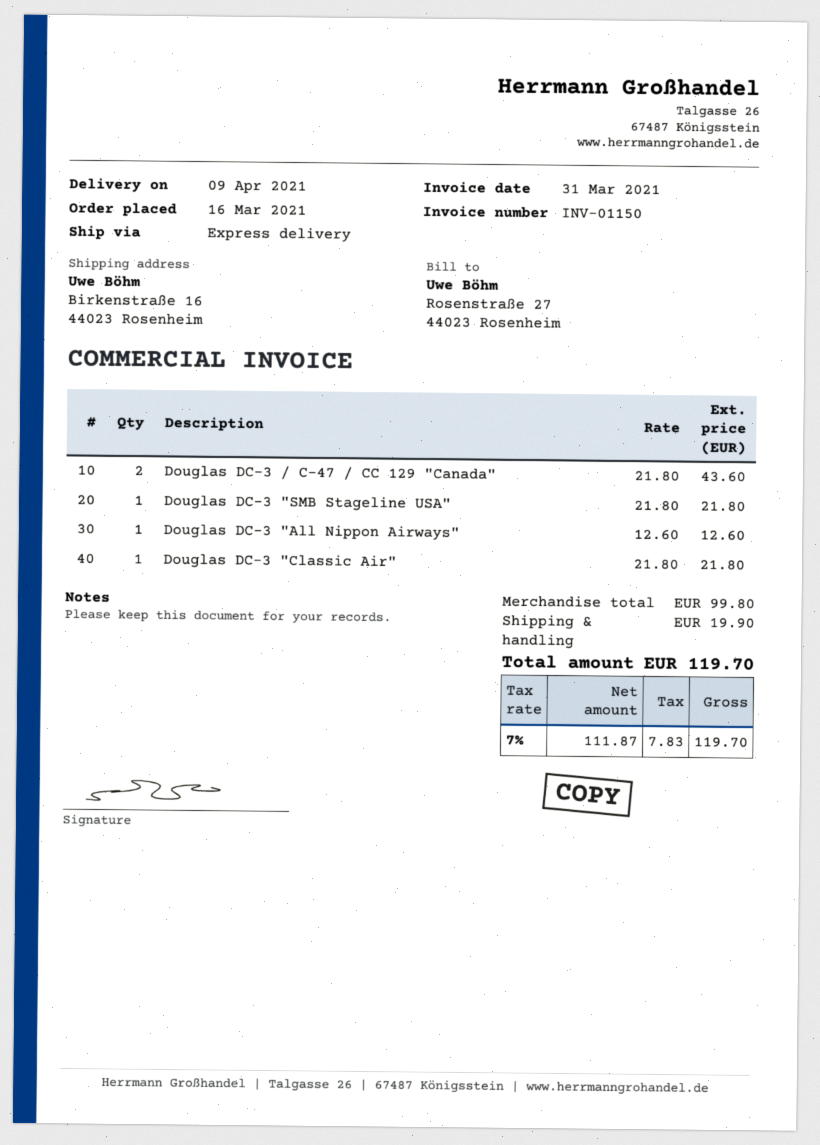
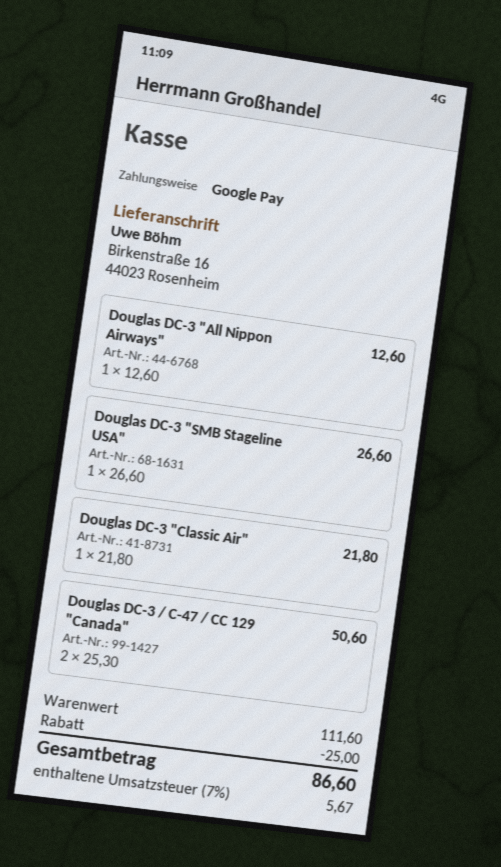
Douglas DC-3 / C-47 / CC 129 "Canada": 2 x 21.80 = 43.60 -> 2 x 25.30 = 50.60
Douglas DC-3 "SMB Stageline USA": 1 x 21.80 = 21.80 -> 1 x 26.60 = 26.60
subtotal: 99.80 -> 111.60
discount: none -> 25.00
shipping: 19.90 -> none
tax: 7% = 7.83 -> 7% = 5.67
total: 119.70 -> 86.60

